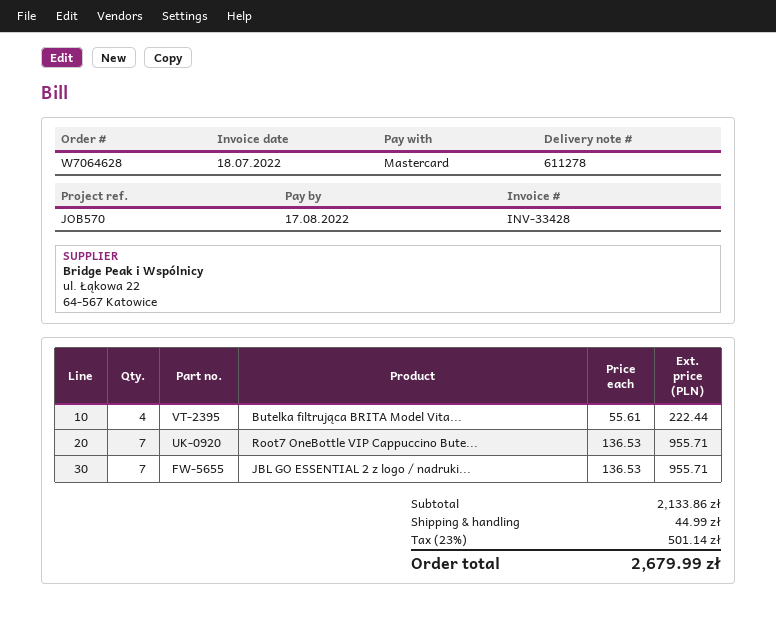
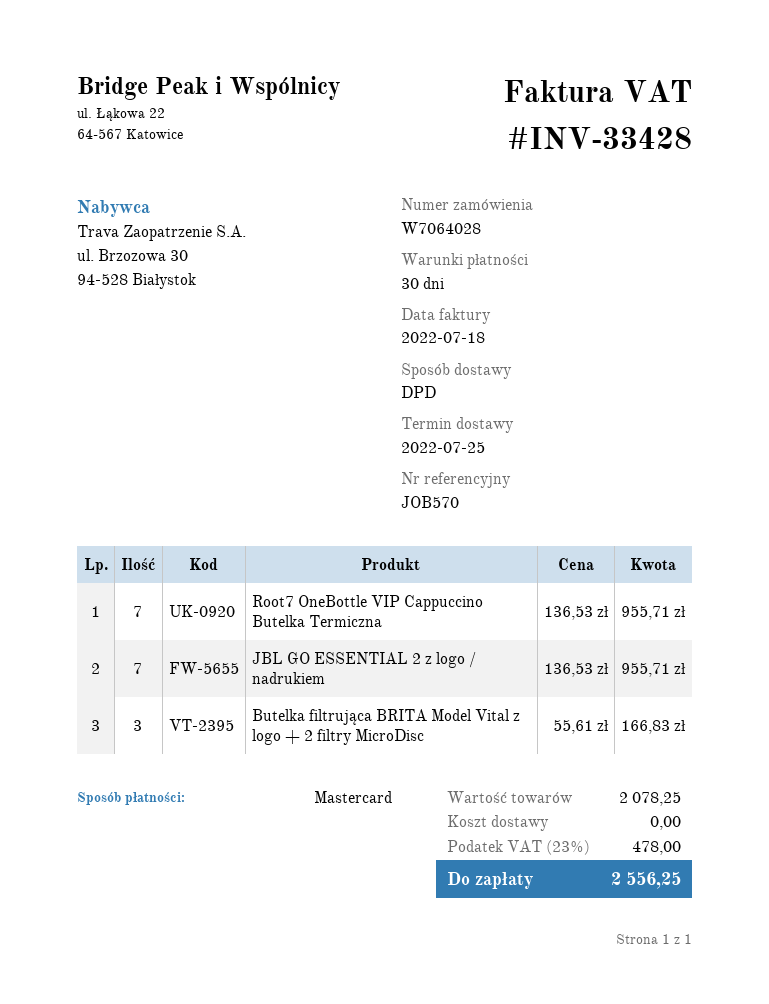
order number: W7064628 -> W7064028
Butelka filtrująca BRITA Model Vita...: 4 x 55.61 = 222.44 -> 3 x 55.61 = 166.83
subtotal: 2133.86 -> 2078.25
shipping: 44.99 -> 0.00
tax: 23% = 501.14 -> 23% = 478.00
total: 2679.99 -> 2556.25

